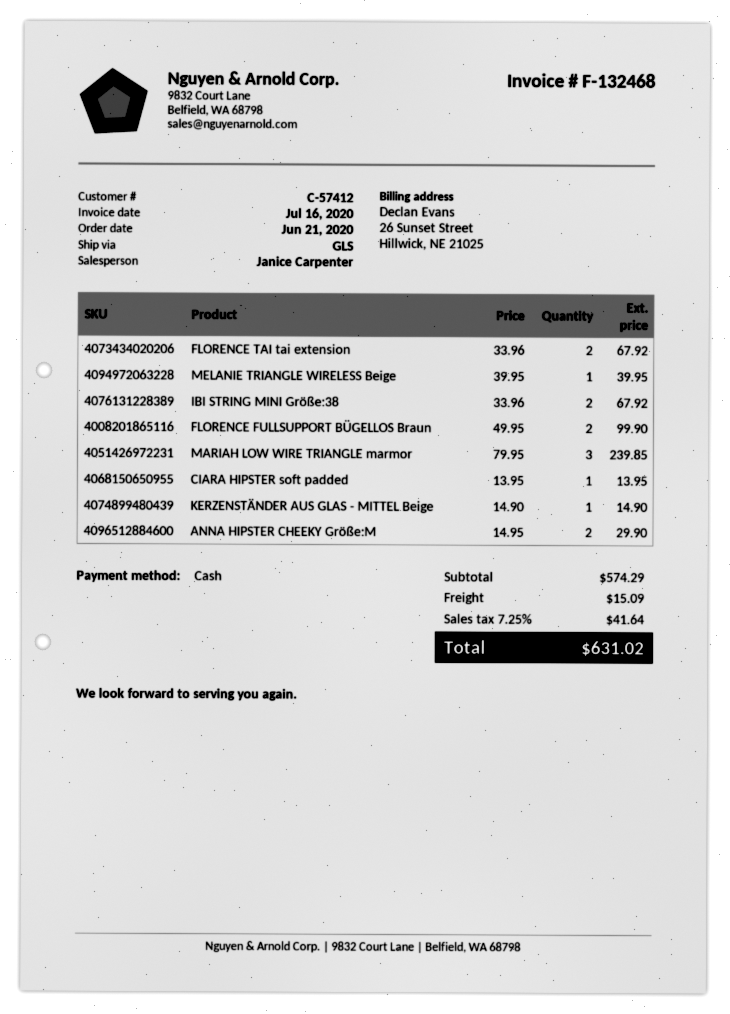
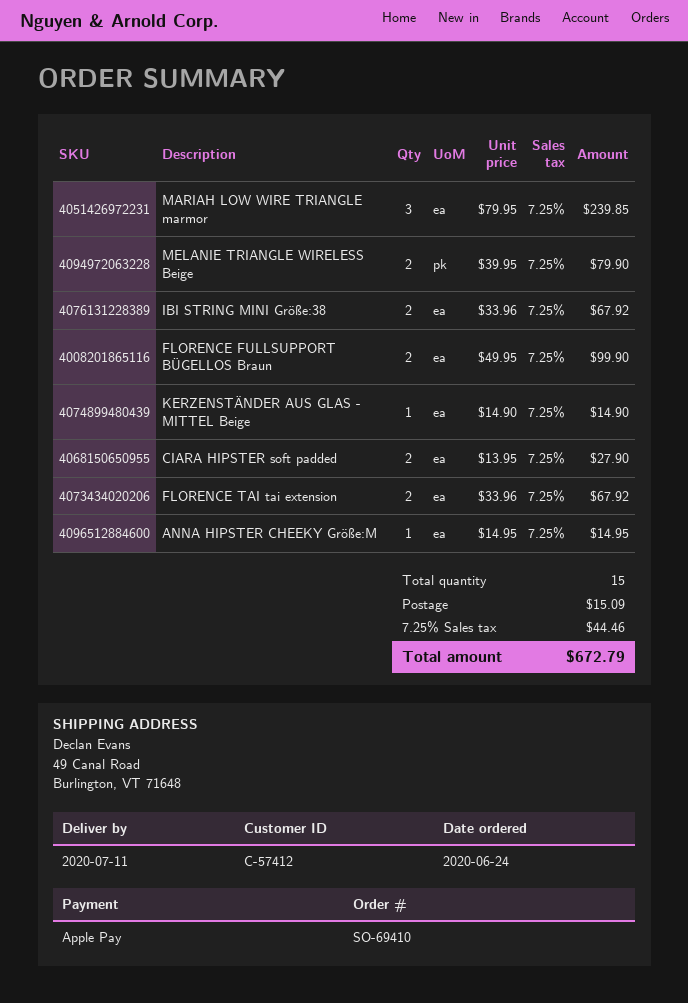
order date: 2020-06-21 -> 2020-06-24
payment method: cash -> Apple Pay
MELANIE TRIANGLE WIRELESS Beige: 1 x 39.95 = 39.95 -> 2 x 39.95 = 79.90
CIARA HIPSTER soft padded: 1 x 13.95 = 13.95 -> 2 x 13.95 = 27.90
ANNA HIPSTER CHEEKY Größe:M: 2 x 14.95 = 29.90 -> 1 x 14.95 = 14.95
tax: 7.25% = 41.64 -> 7.25% = 44.46
total: 631.02 -> 672.79

